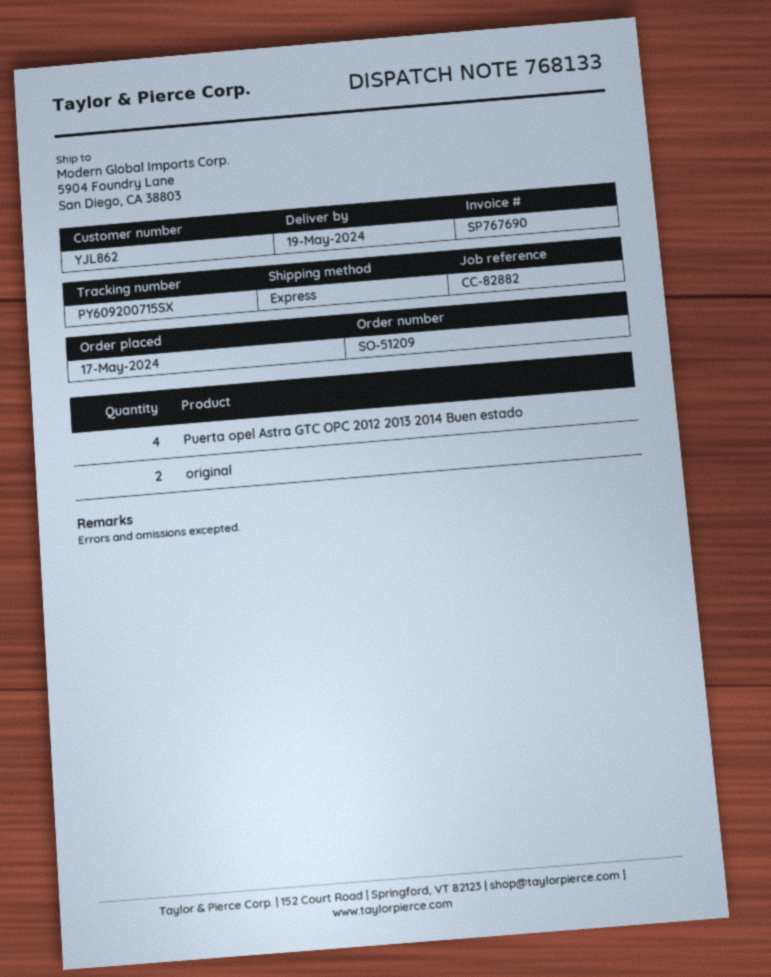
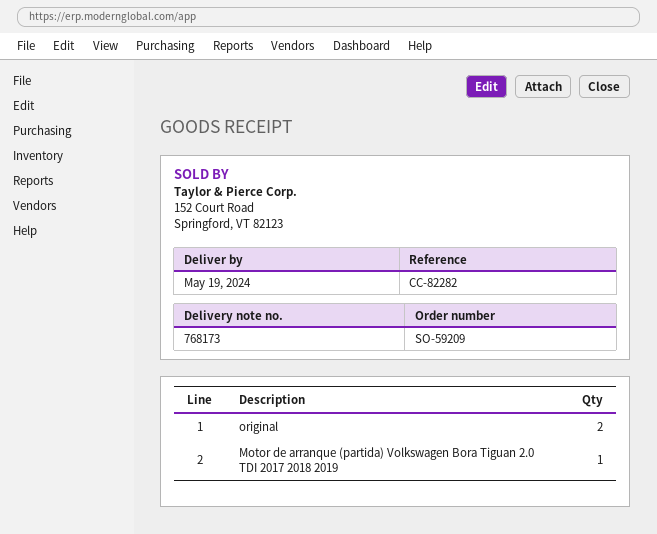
order number: SO-51209 -> SO-59209
delivery note number: 768133 -> 768173
reference: CC-82882 -> CC-82282
Puerta opel Astra GTC OPC 2012 2013 2014 Buen estado: 4 -> none
Motor de arranque (partida) Volkswagen Bora Tiguan 2.0 TDI 2017 2018 2019: none -> 1

